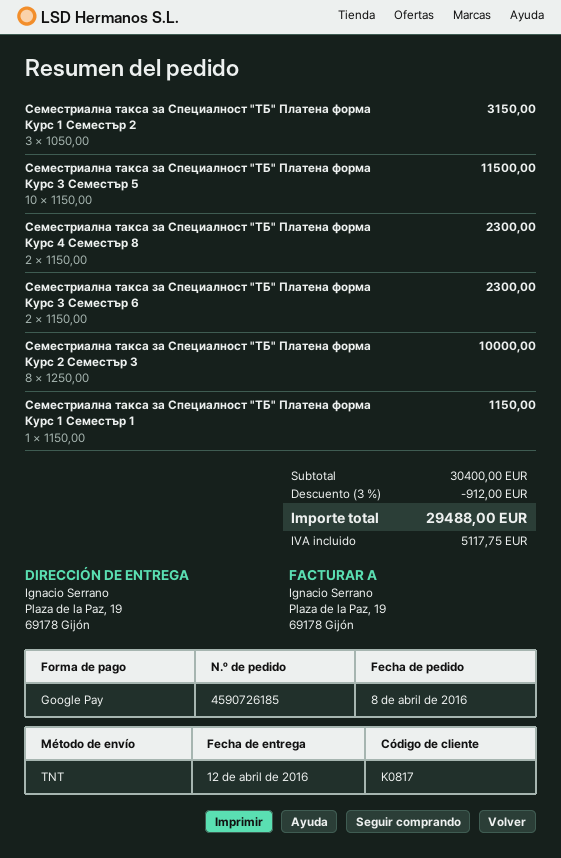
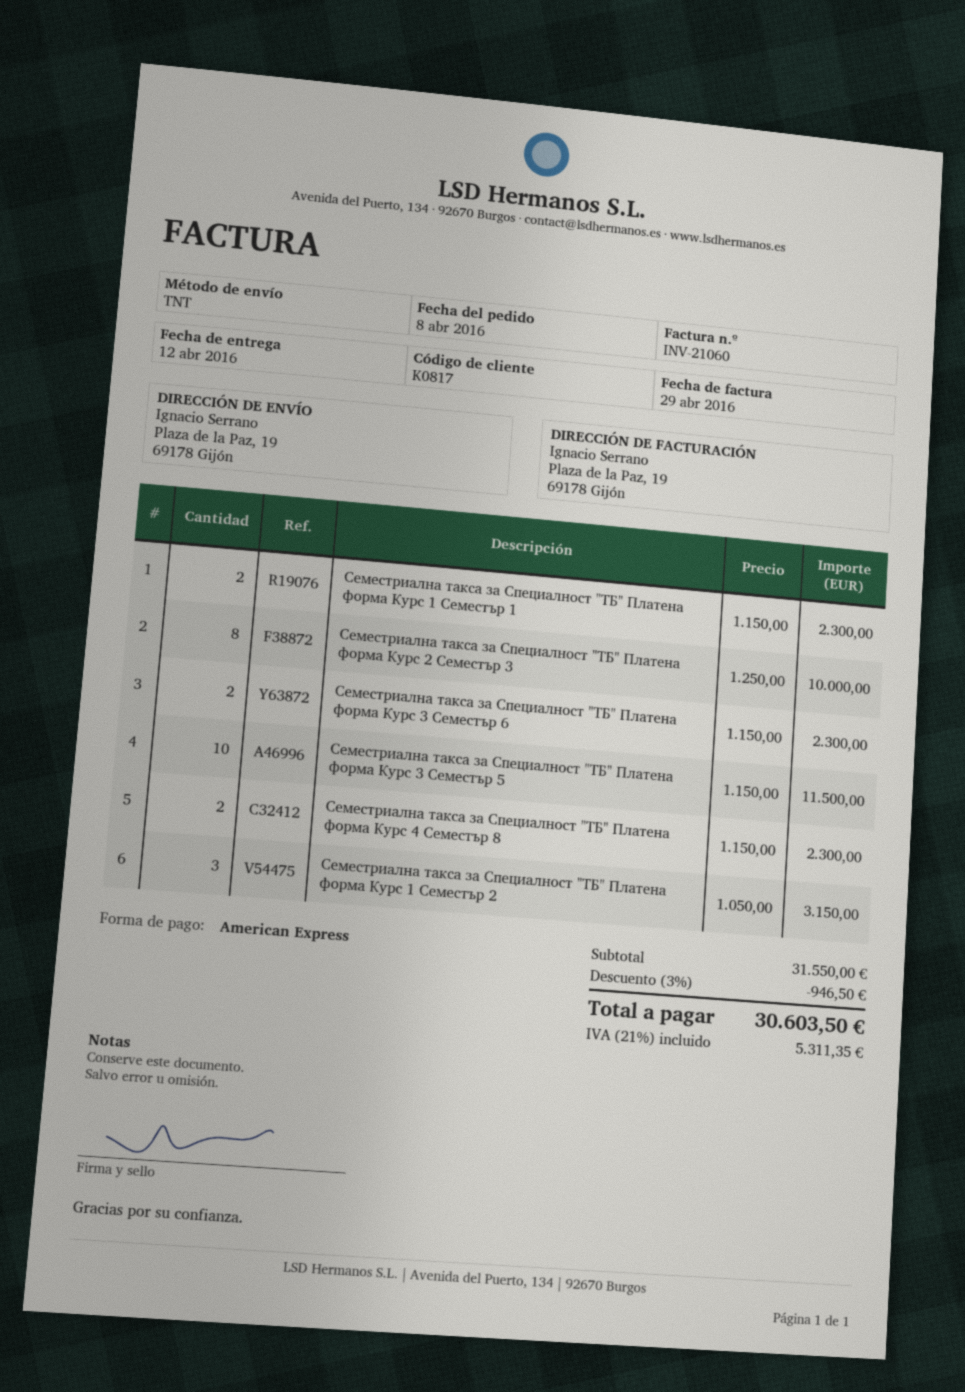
payment method: Google Pay -> American Express
Семестриална такса за Специалност "ТБ" Платена форма Курс 1 Семестър 1: 1 x 1150.00 = 1150.00 -> 2 x 1150.00 = 2300.00
subtotal: 30400.00 -> 31550.00
discount: 3% = 912.00 -> 3% = 946.50
tax: 5117.75 -> 5311.35
total: 29488.00 -> 30603.50

